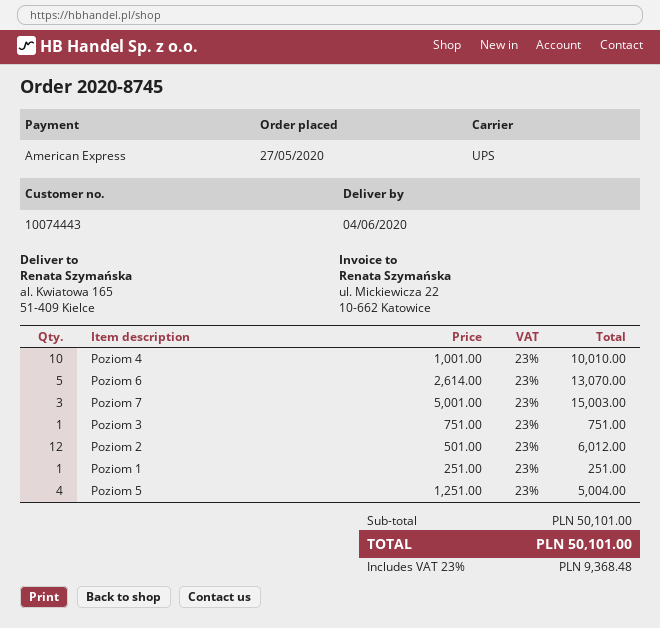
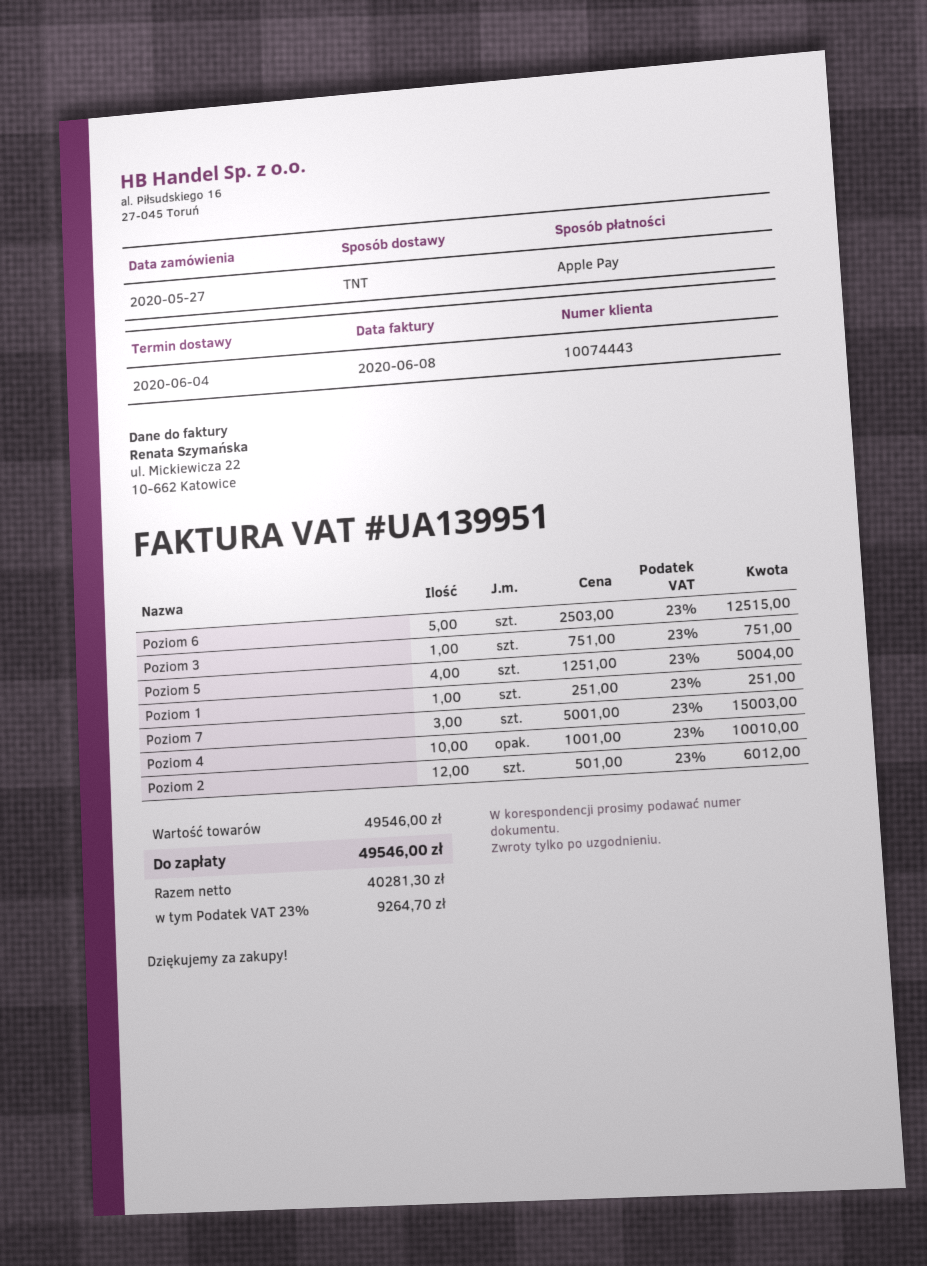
payment method: American Express -> Apple Pay
shipping method: UPS -> TNT
Poziom 6: 5 x 2614.00 = 13070.00 -> 5 x 2503.00 = 12515.00
subtotal: 50101.00 -> 49546.00
tax: 23% = 9368.48 -> 23% = 9264.70
total: 50101.00 -> 49546.00

